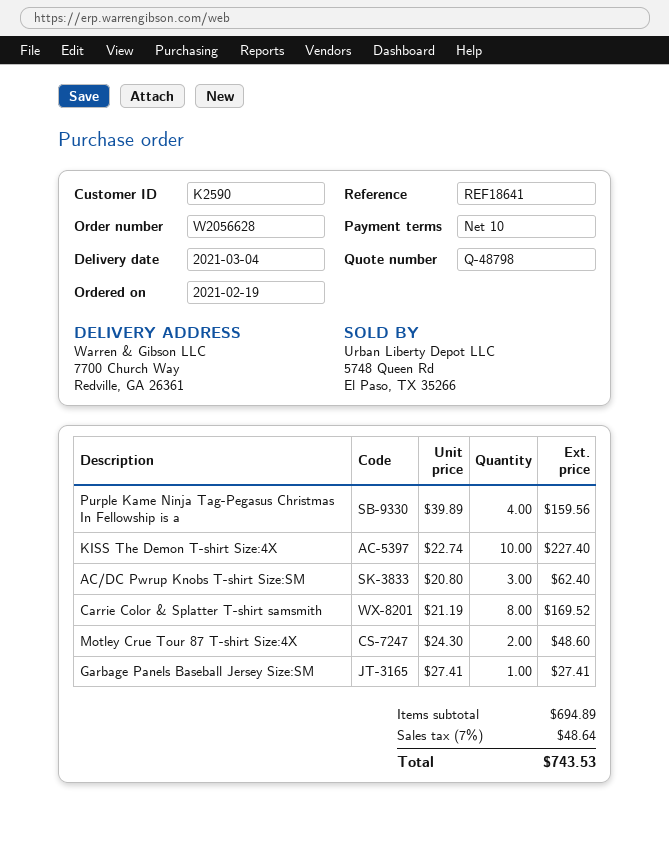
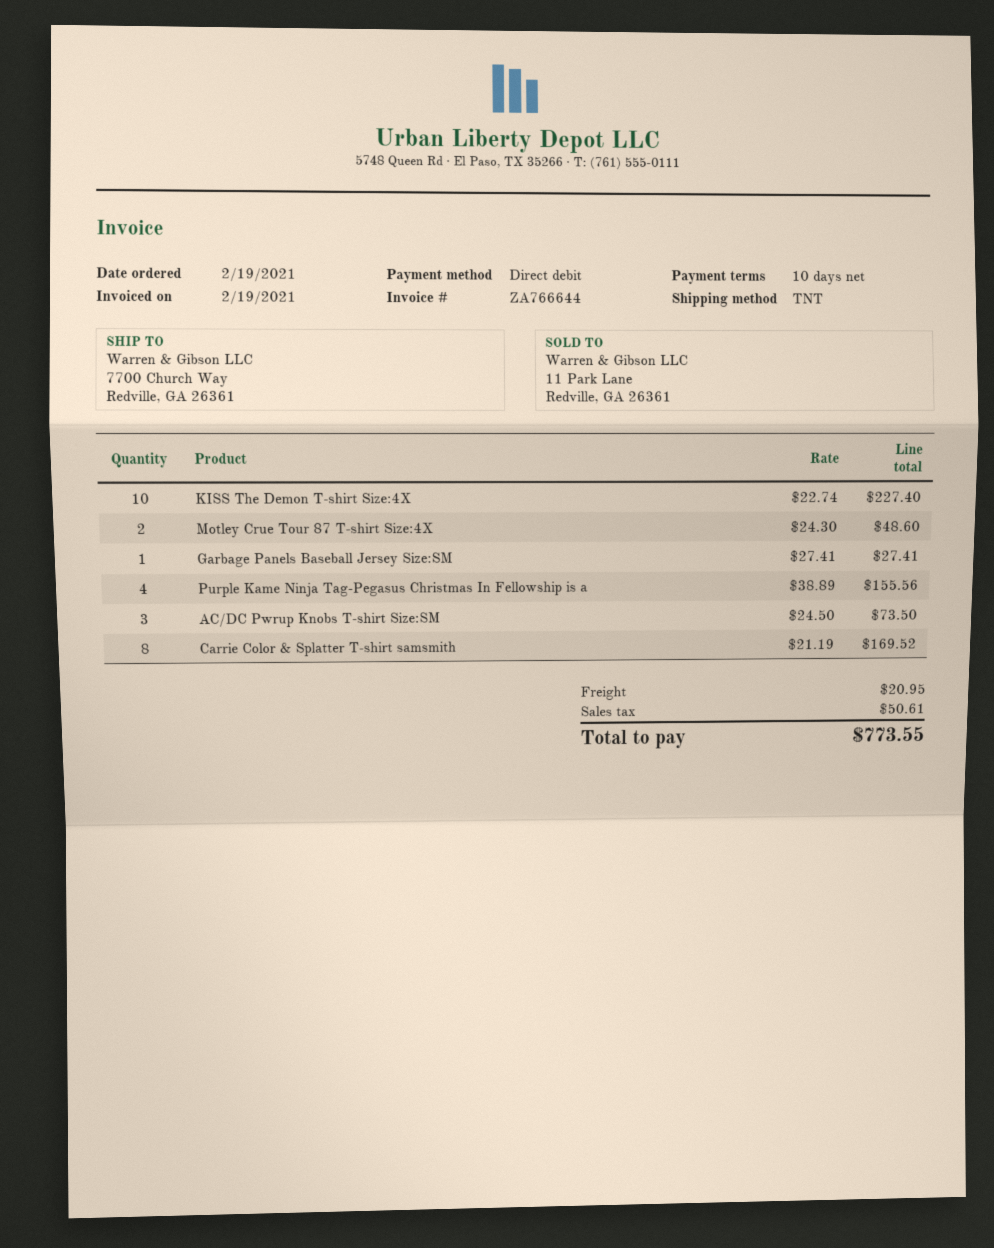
Purple Kame Ninja Tag-Pegasus Christmas In Fellowship is a: 4 x 39.89 = 159.56 -> 4 x 38.89 = 155.56
AC/DC Pwrup Knobs T-shirt Size:SM: 3 x 20.80 = 62.40 -> 3 x 24.50 = 73.50
shipping: none -> 20.95
tax: 48.64 -> 50.61
total: 743.53 -> 773.55

